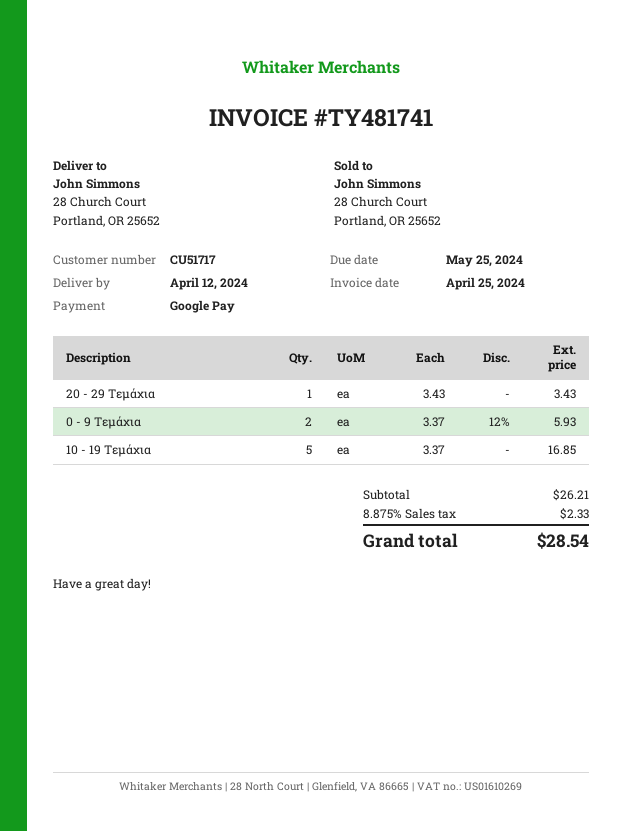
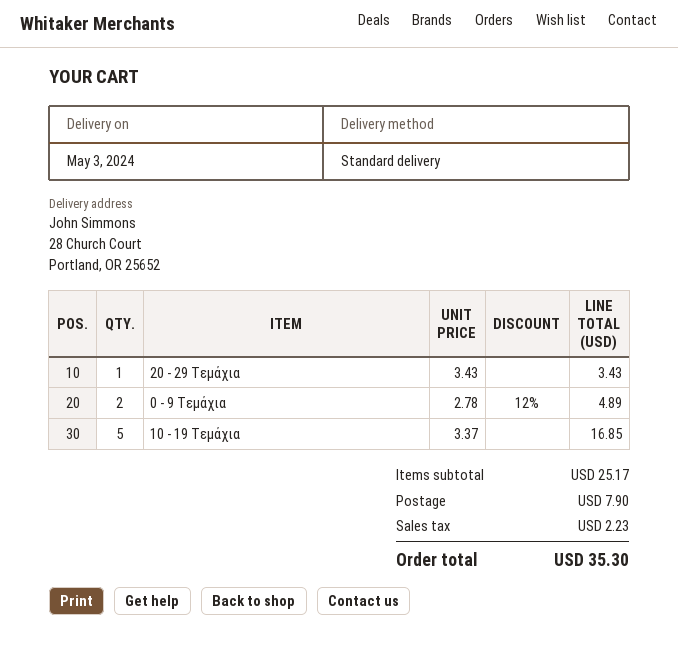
delivery date: 2024-04-12 -> 2024-05-03
0 - 9 Τεμάχια: 2 x 3.37 - 12% = 5.93 -> 2 x 2.78 - 12% = 4.89
subtotal: 26.21 -> 25.17
shipping: none -> 7.90
tax: 2.33 -> 2.23
total: 28.54 -> 35.30

